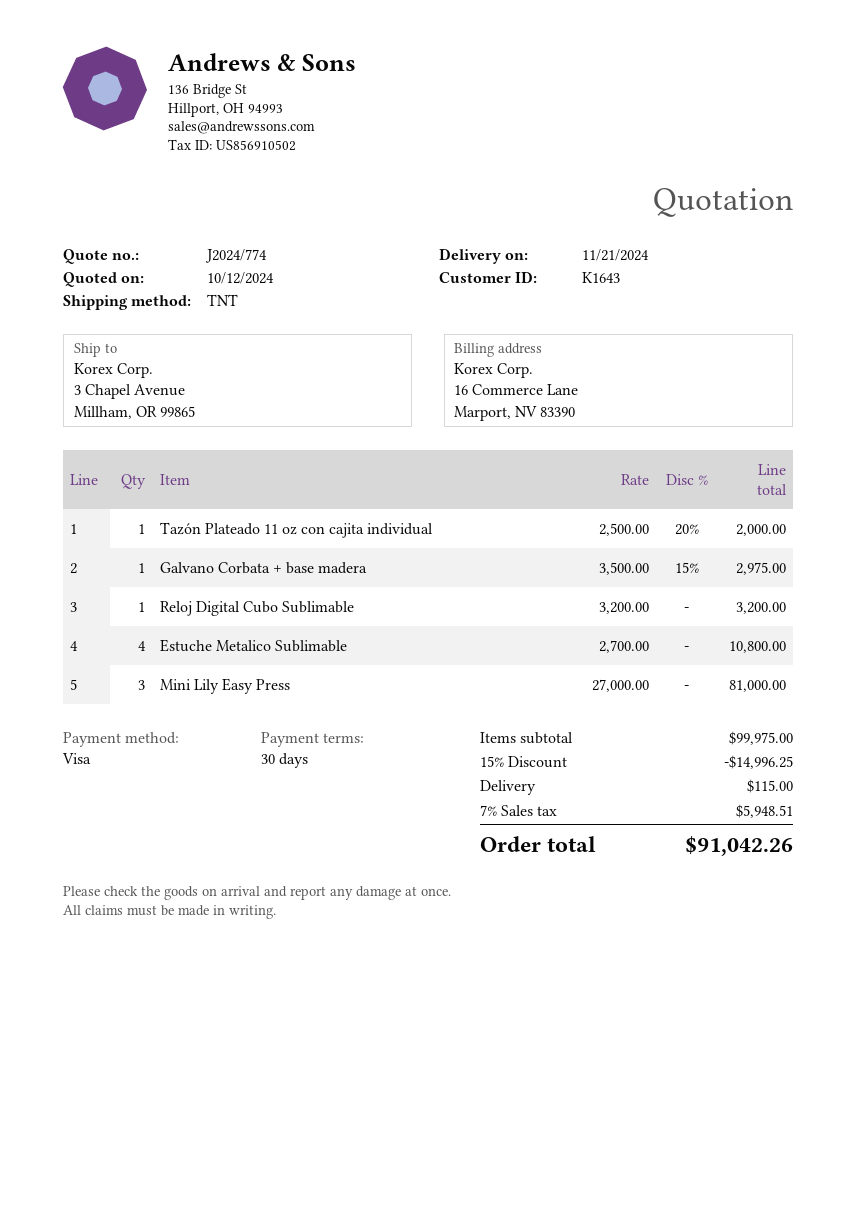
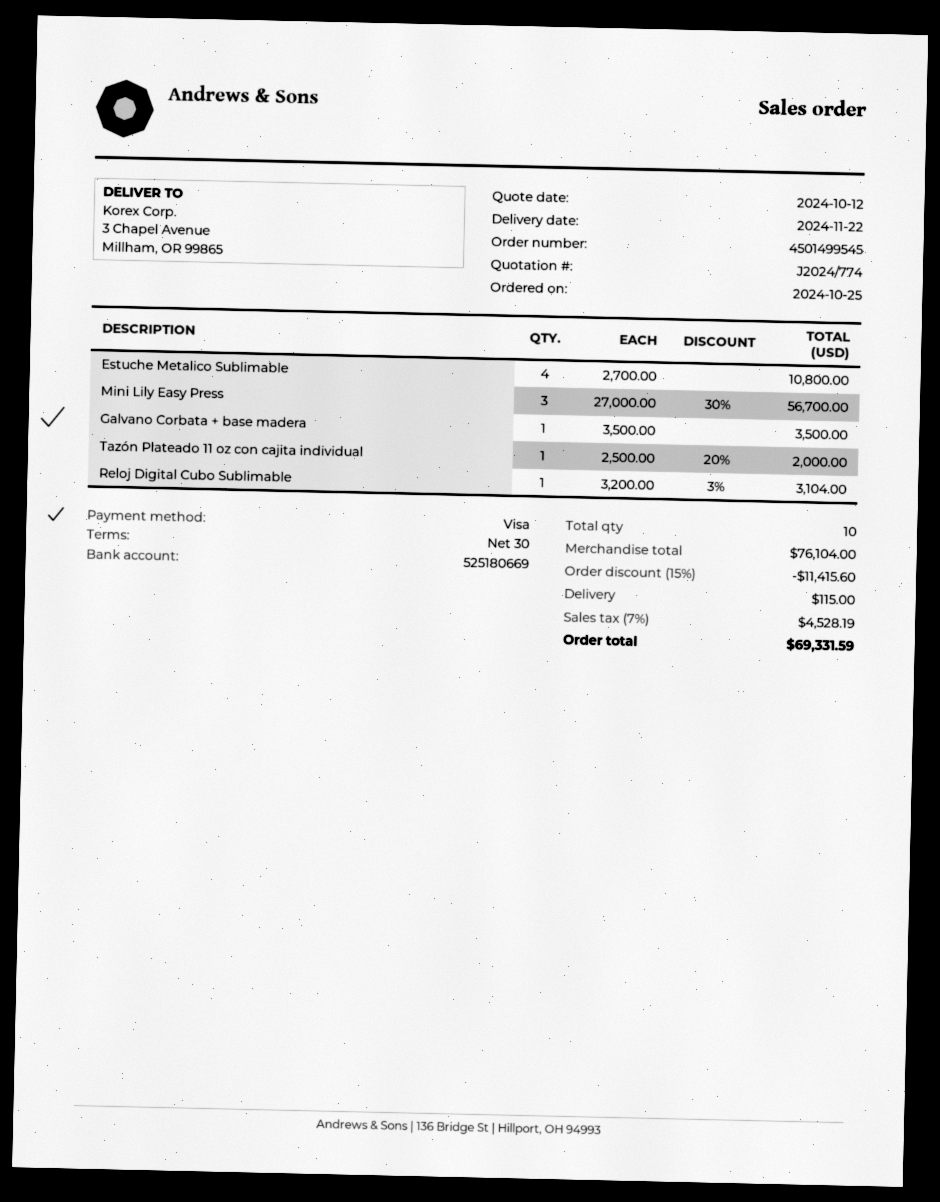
delivery date: 2024-11-21 -> 2024-11-22
Galvano Corbata + base madera: 1 x 3500.00 - 15% = 2975.00 -> 1 x 3500.00 = 3500.00
Reloj Digital Cubo Sublimable: 1 x 3200.00 = 3200.00 -> 1 x 3200.00 - 3% = 3104.00
Mini Lily Easy Press: 3 x 27000.00 = 81000.00 -> 3 x 27000.00 - 30% = 56700.00
subtotal: 99975.00 -> 76104.00
discount: 15% = 14996.25 -> 15% = 11415.60
tax: 7% = 5948.51 -> 7% = 4528.19
total: 91042.26 -> 69331.59

